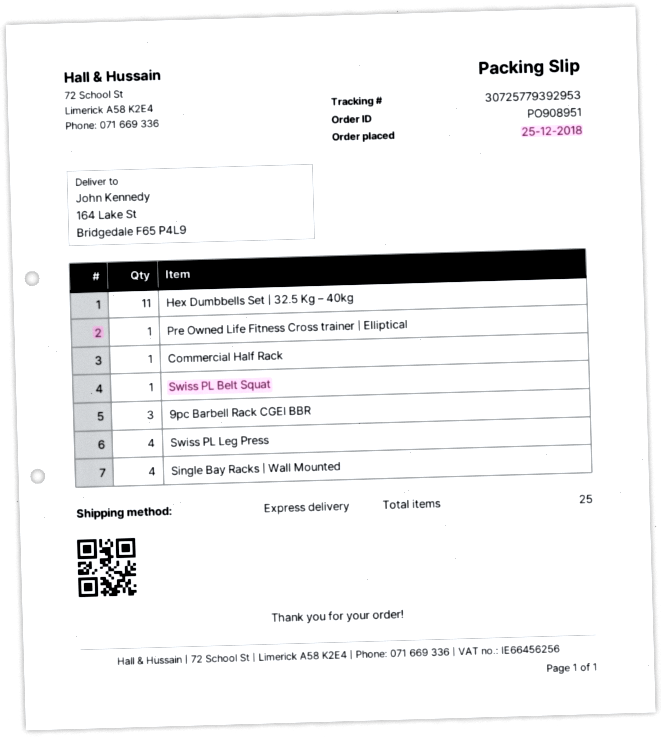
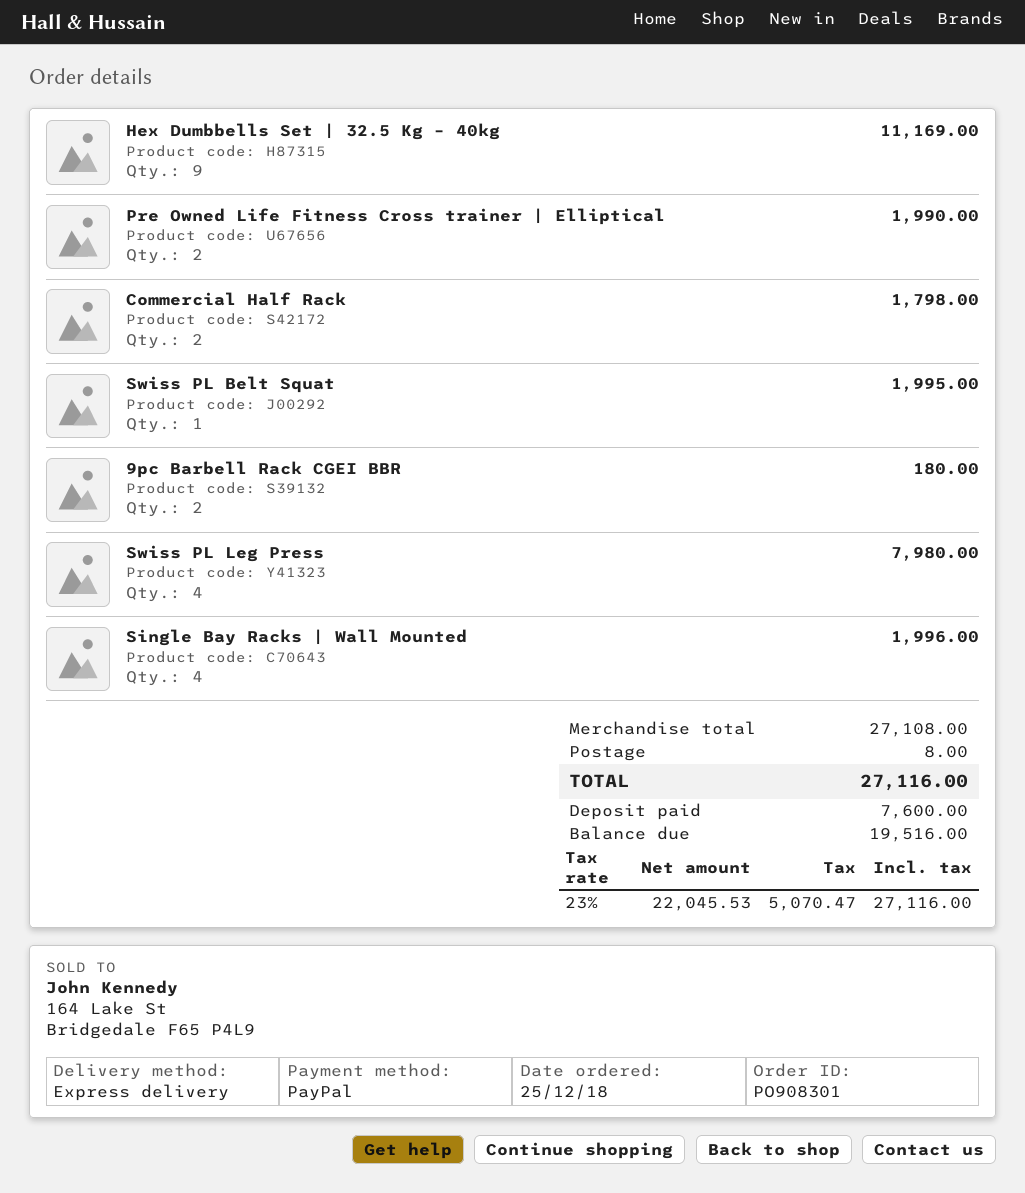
order number: PO908951 -> PO908301
Hex Dumbbells Set | 32.5 Kg – 40kg: 11 -> 9
Pre Owned Life Fitness Cross trainer | Elliptical: 1 -> 2
Commercial Half Rack: 1 -> 2
9pc Barbell Rack CGEI BBR: 3 -> 2

